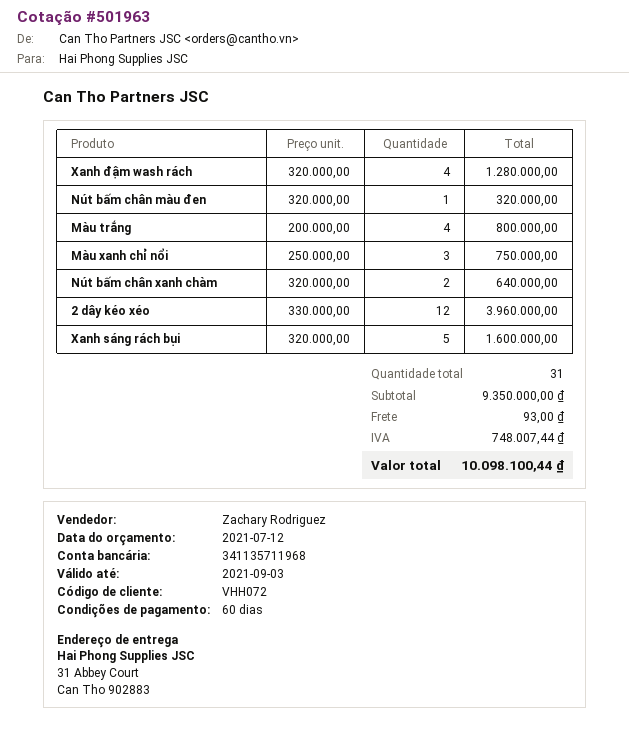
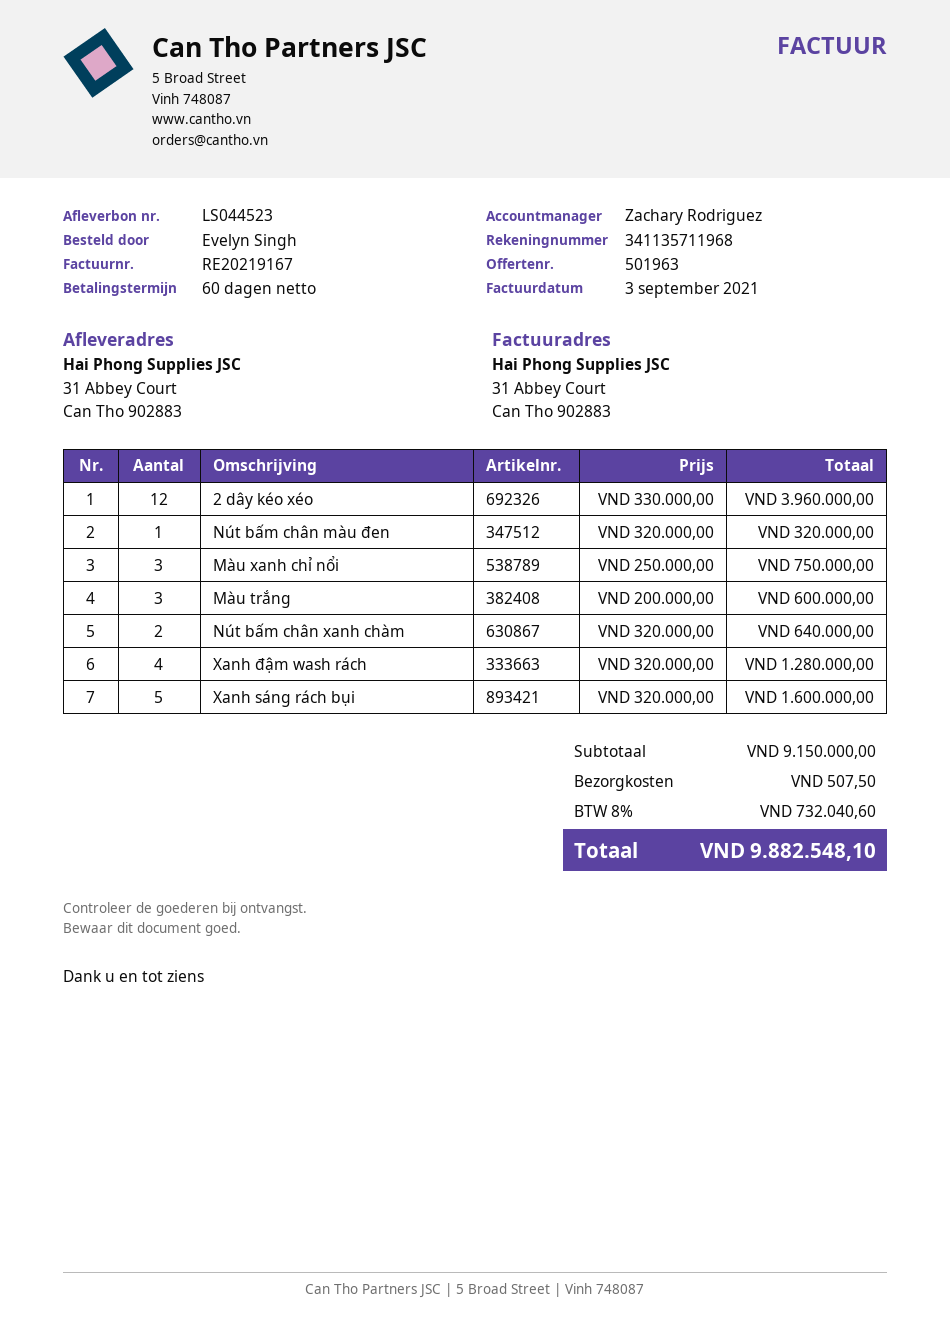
Màu trắng: 4 x 200000.00 = 800000.00 -> 3 x 200000.00 = 600000.00
subtotal: 9350000.00 -> 9150000.00
shipping: 93.00 -> 507.50
tax: 748007.44 -> 732040.60
total: 10098100.44 -> 9882548.10

